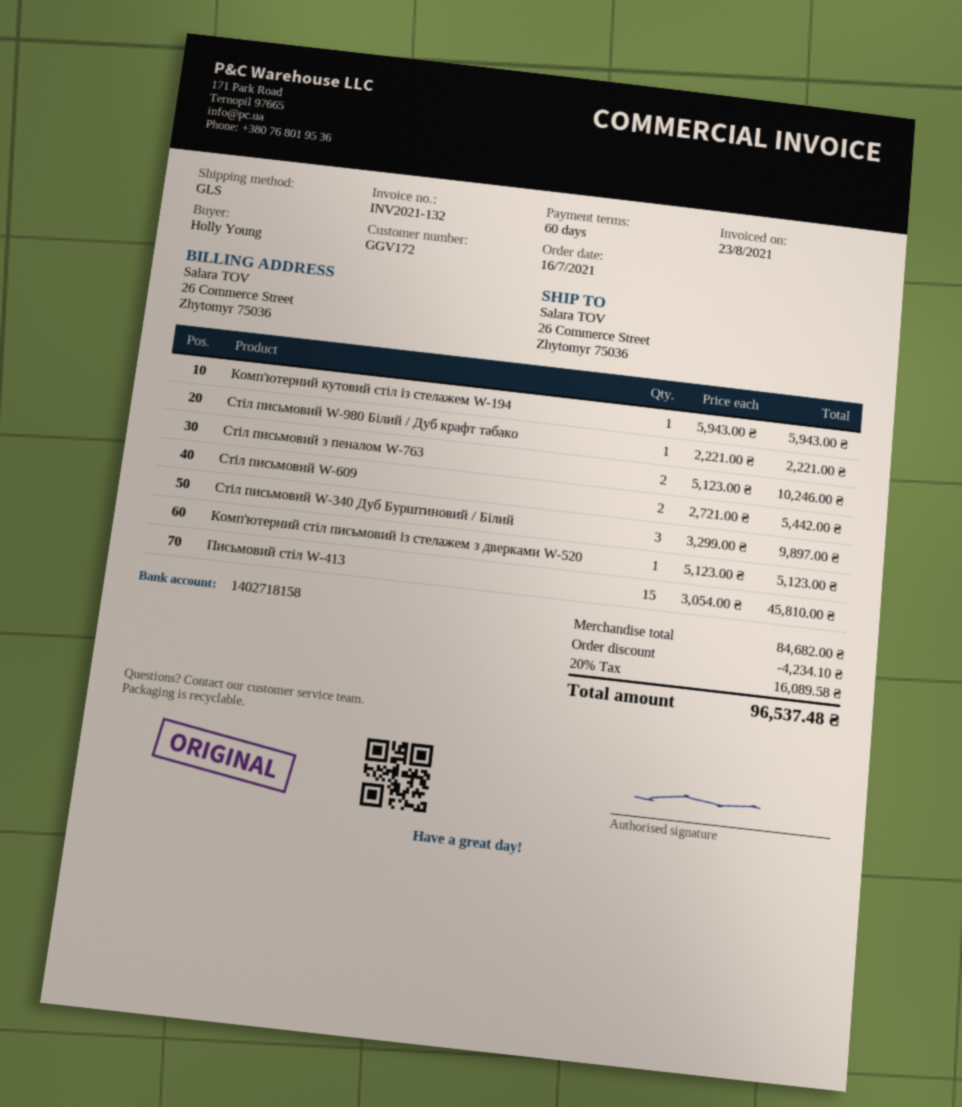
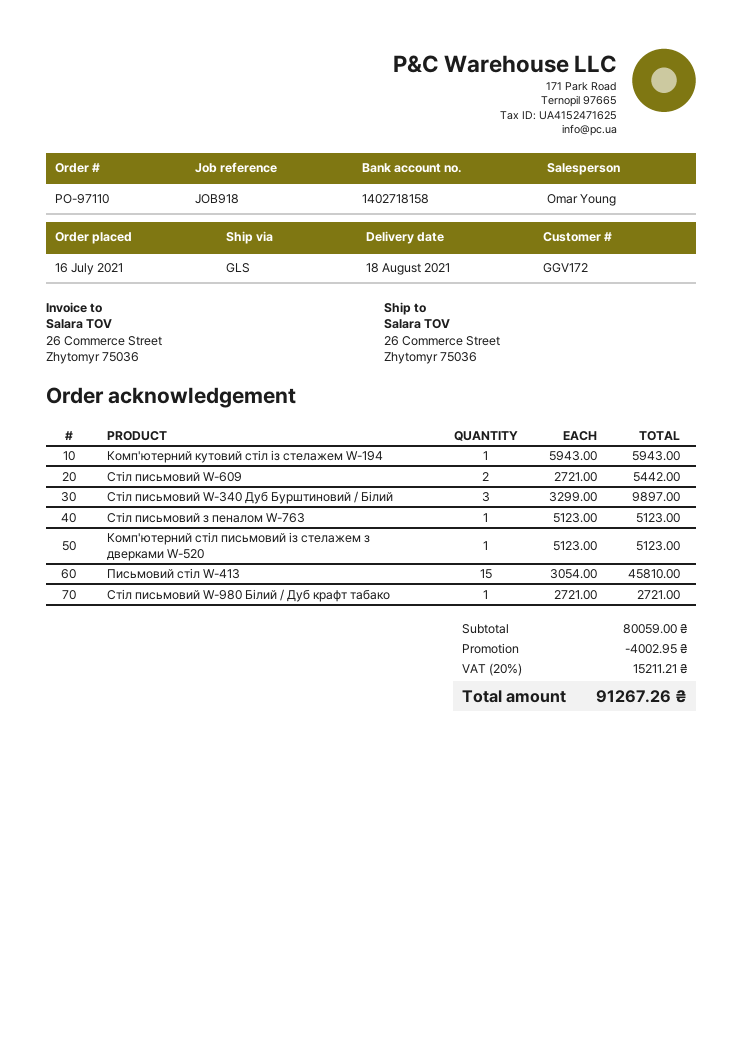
Стіл письмовий W-980 Білий / Дуб крафт табако: 1 x 2221.00 = 2221.00 -> 1 x 2721.00 = 2721.00
Стіл письмовий з пеналом W-763: 2 x 5123.00 = 10246.00 -> 1 x 5123.00 = 5123.00
subtotal: 84682.00 -> 80059.00
discount: 4234.10 -> 4002.95
tax: 20% = 16089.58 -> 20% = 15211.21
total: 96537.48 -> 91267.26

